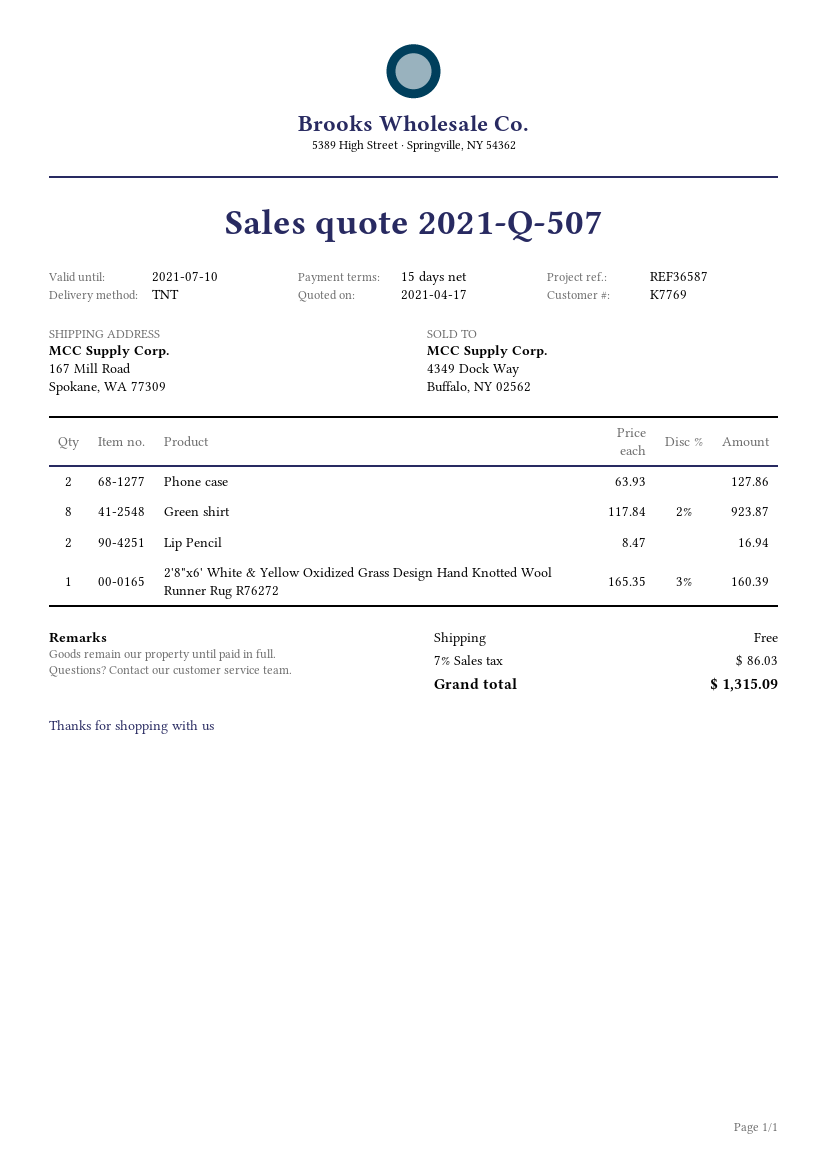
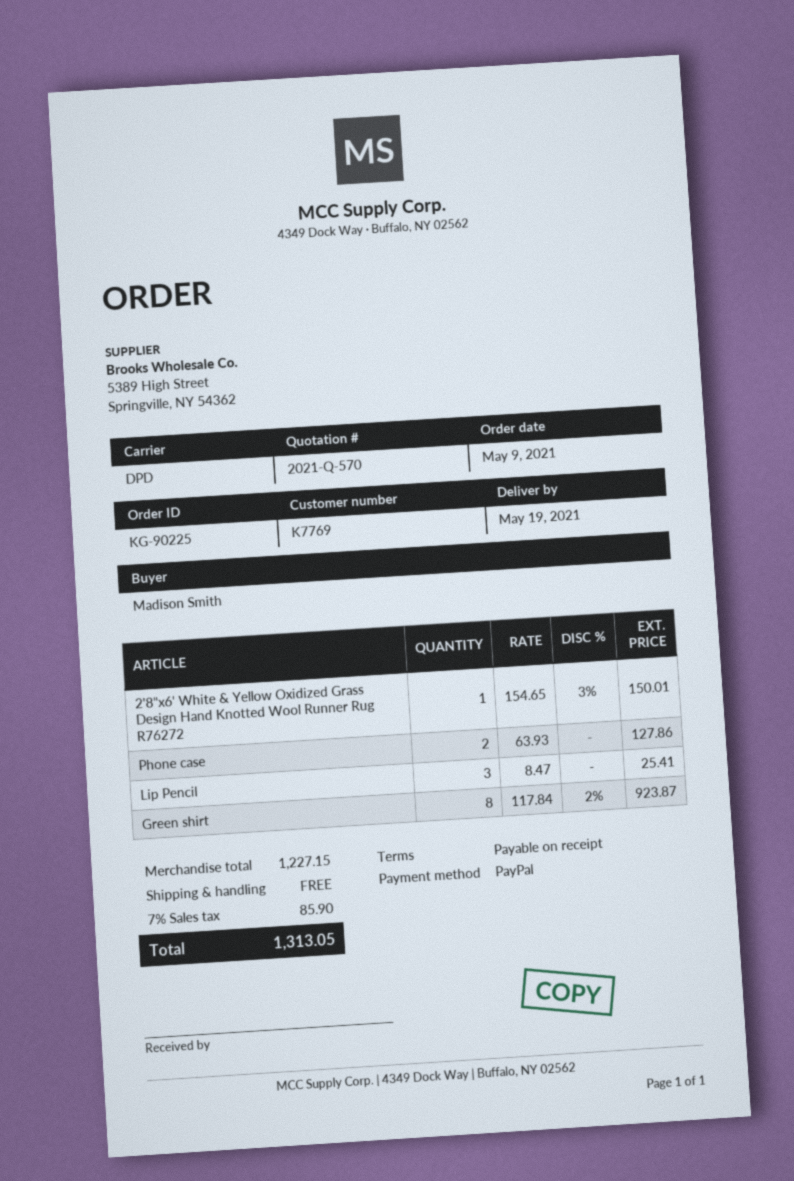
quote number: 2021-Q-507 -> 2021-Q-570
payment terms: 15 days -> on receipt
shipping method: TNT -> DPD
Lip Pencil: 2 x 8.47 = 16.94 -> 3 x 8.47 = 25.41
2'8"x6' White & Yellow Oxidized Grass Design Hand Knotted Wool Runner Rug R76272: 1 x 165.35 - 3% = 160.39 -> 1 x 154.65 - 3% = 150.01
tax: 7% = 86.03 -> 7% = 85.90
total: 1315.09 -> 1313.05

